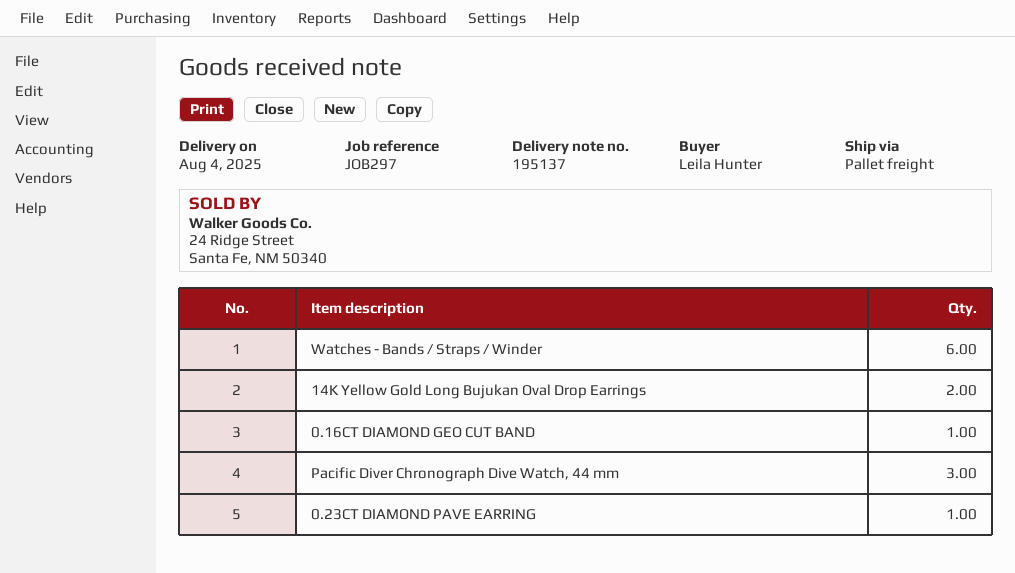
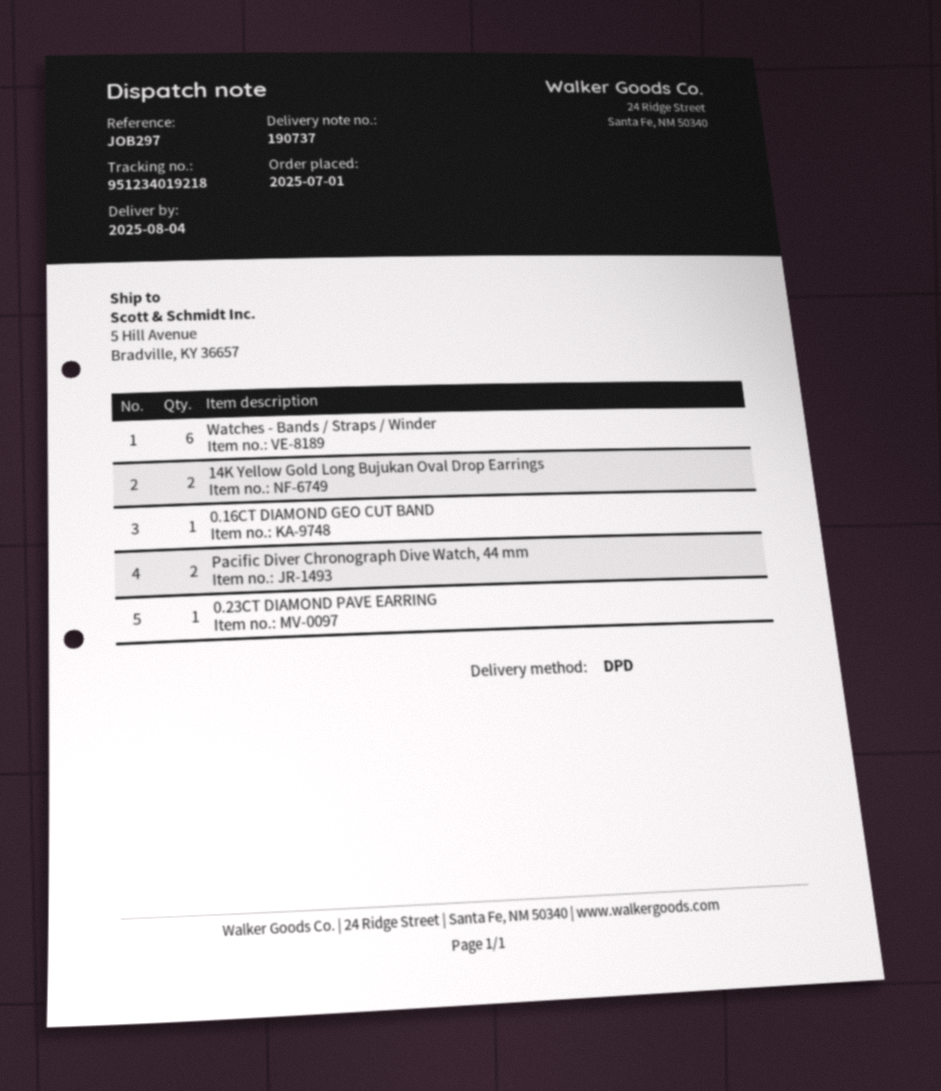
delivery note number: 195137 -> 190737
shipping method: pallet freight -> DPD
Pacific Diver Chronograph Dive Watch, 44 mm: 3 -> 2

